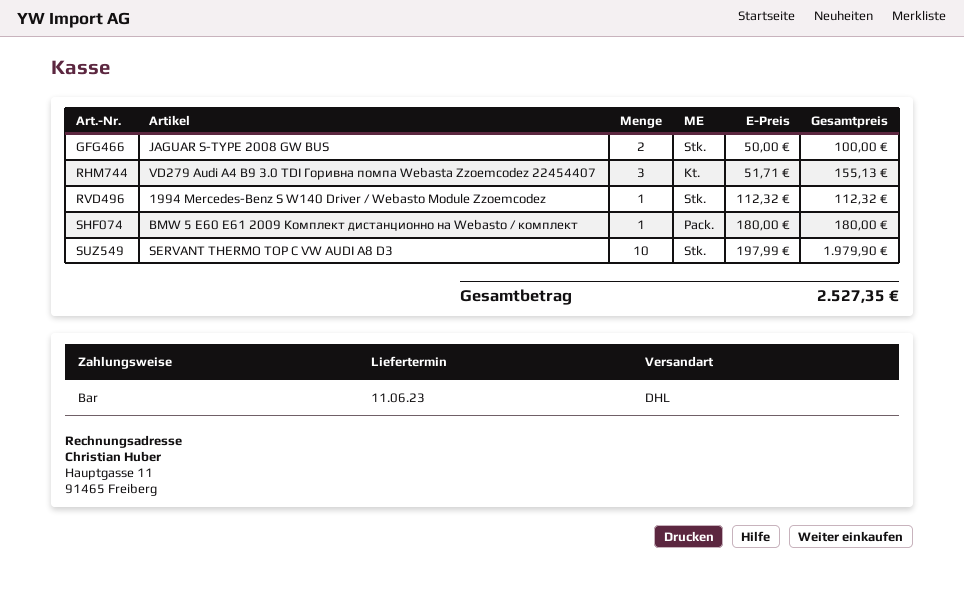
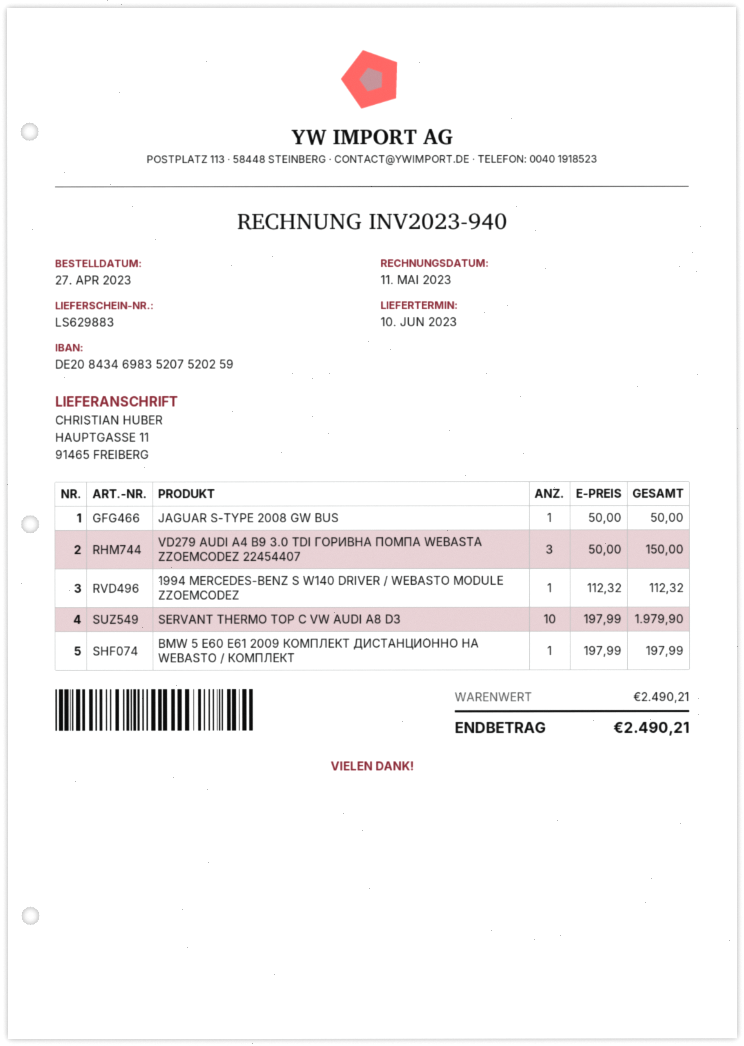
delivery date: 2023-06-11 -> 2023-06-10
JAGUAR S-TYPE 2008 GW BUS: 2 x 50.00 = 100.00 -> 1 x 50.00 = 50.00
VD279 Audi A4 B9 3.0 TDI Горивна помпа Webasta Zzoemcodez 22454407: 3 x 51.71 = 155.13 -> 3 x 50.00 = 150.00
BMW 5 E60 E61 2009 Комплект дистанционно на Webasto / комплект: 1 x 180.00 = 180.00 -> 1 x 197.99 = 197.99
total: 2527.35 -> 2490.21

